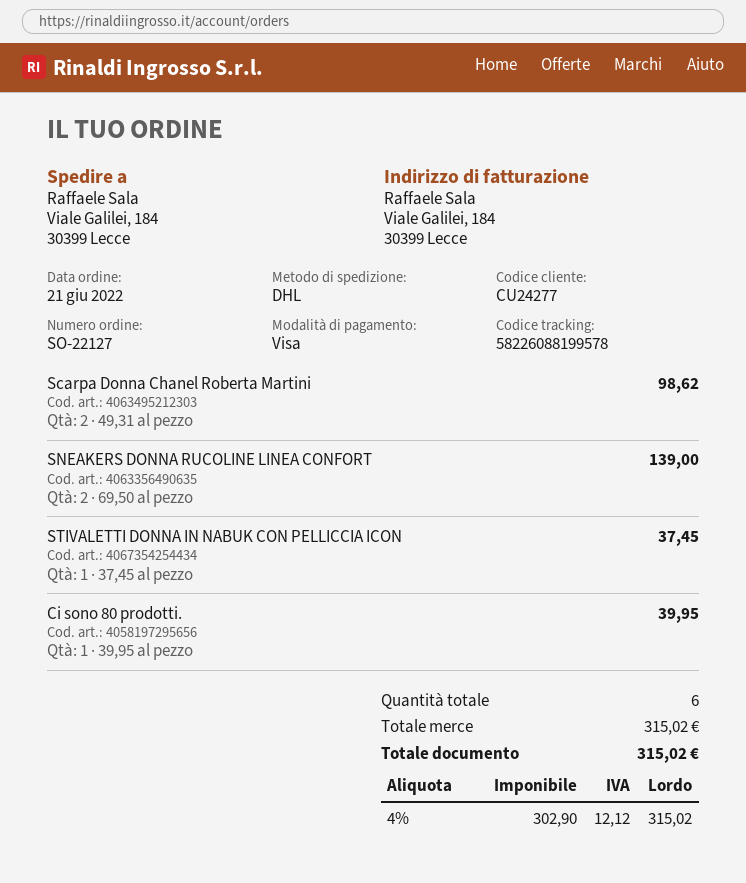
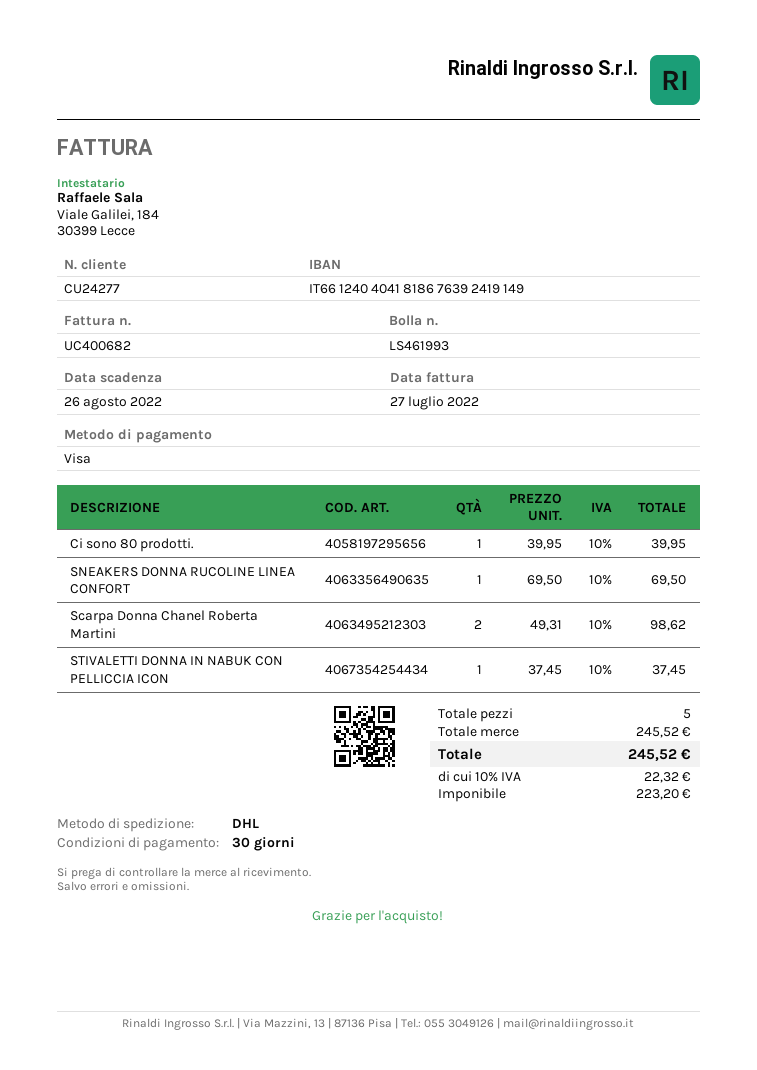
SNEAKERS DONNA RUCOLINE LINEA CONFORT: 2 x 69.50 = 139.00 -> 1 x 69.50 = 69.50
total quantity: 6 -> 5
subtotal: 315.02 -> 245.52
net: 302.90 -> 223.20
tax: 4% = 12.12 -> 10% = 22.32
total: 315.02 -> 245.52

